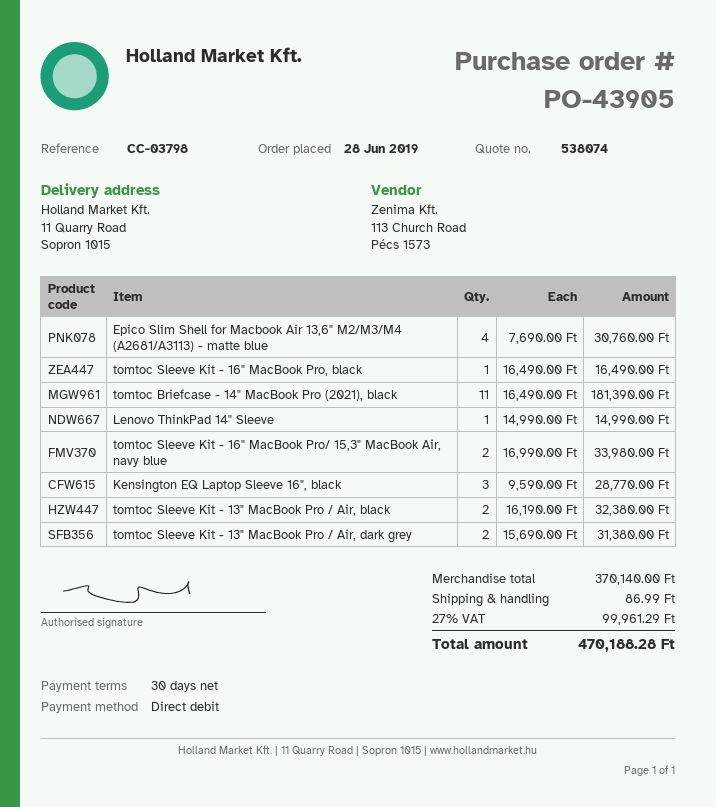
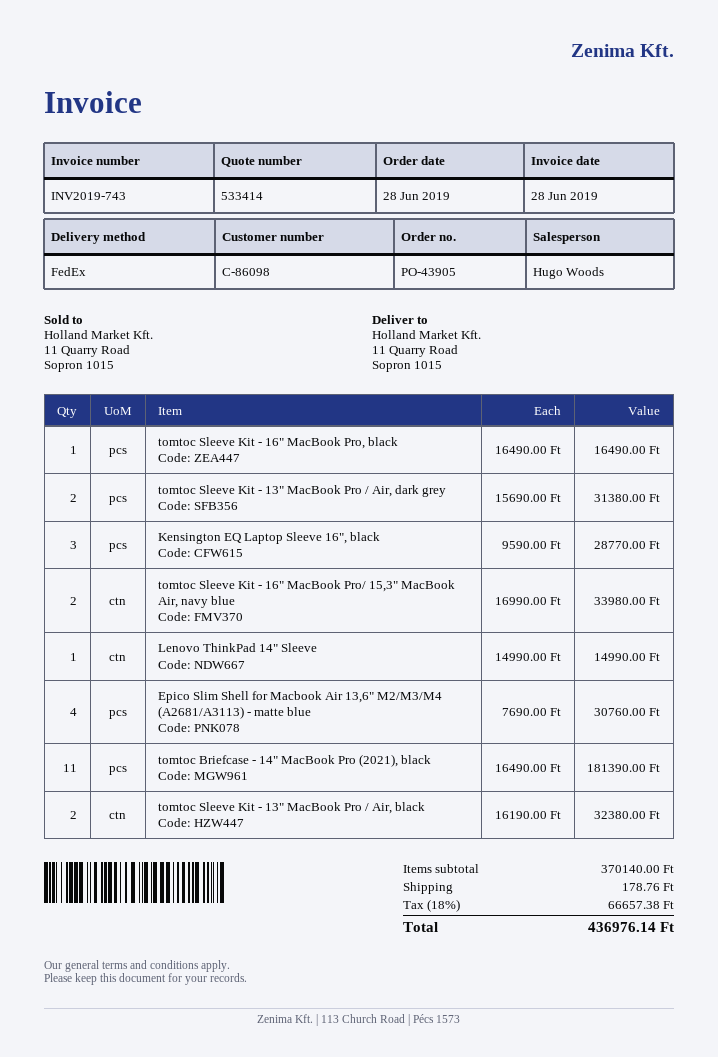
quote number: 538074 -> 533414
shipping: 86.99 -> 178.76
tax: 27% = 99961.29 -> 18% = 66657.38
total: 470188.28 -> 436976.14

